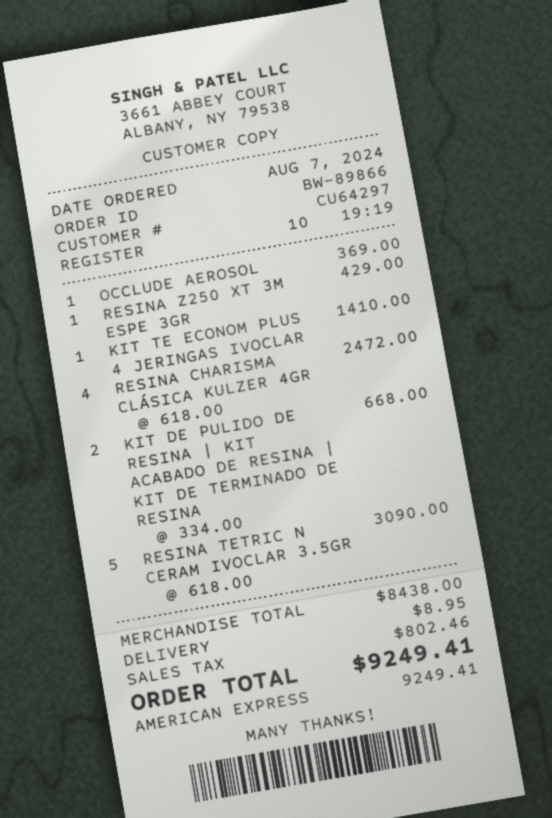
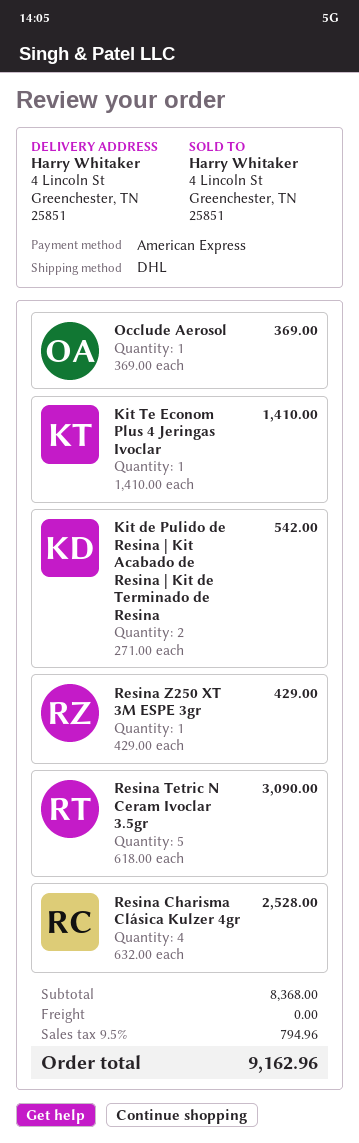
RESINA CHARISMA CLÁSICA KULZER 4GR: 4 x 618.00 = 2472.00 -> 4 x 632.00 = 2528.00
KIT DE PULIDO DE RESINA | KIT ACABADO DE RESINA | KIT DE TERMINADO DE RESINA: 2 x 334.00 = 668.00 -> 2 x 271.00 = 542.00
subtotal: 8438.00 -> 8368.00
shipping: 8.95 -> 0.00
tax: 802.46 -> 794.96
total: 9249.41 -> 9162.96

